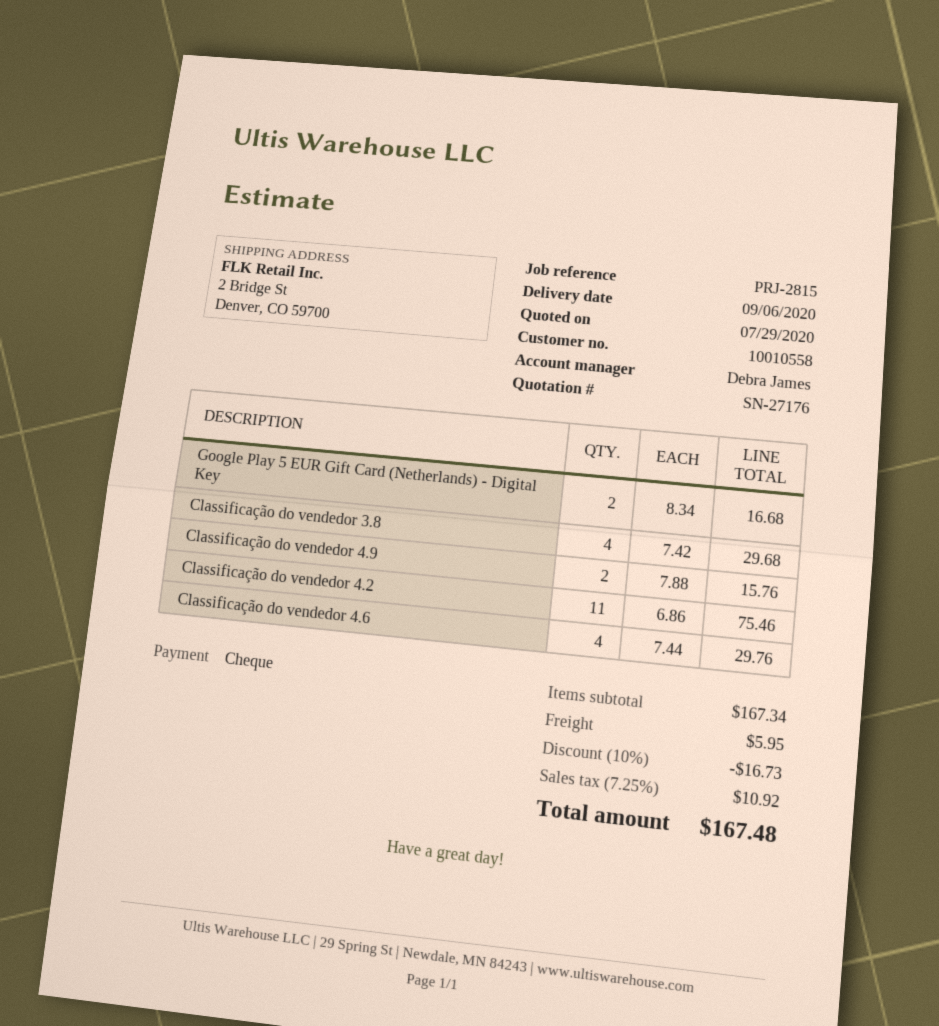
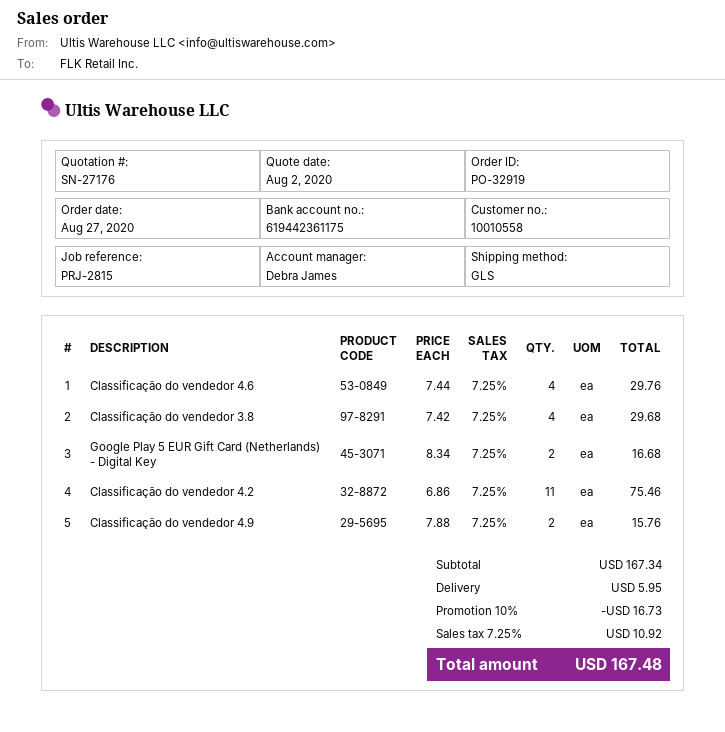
quote date: 2020-07-29 -> 2020-08-02

